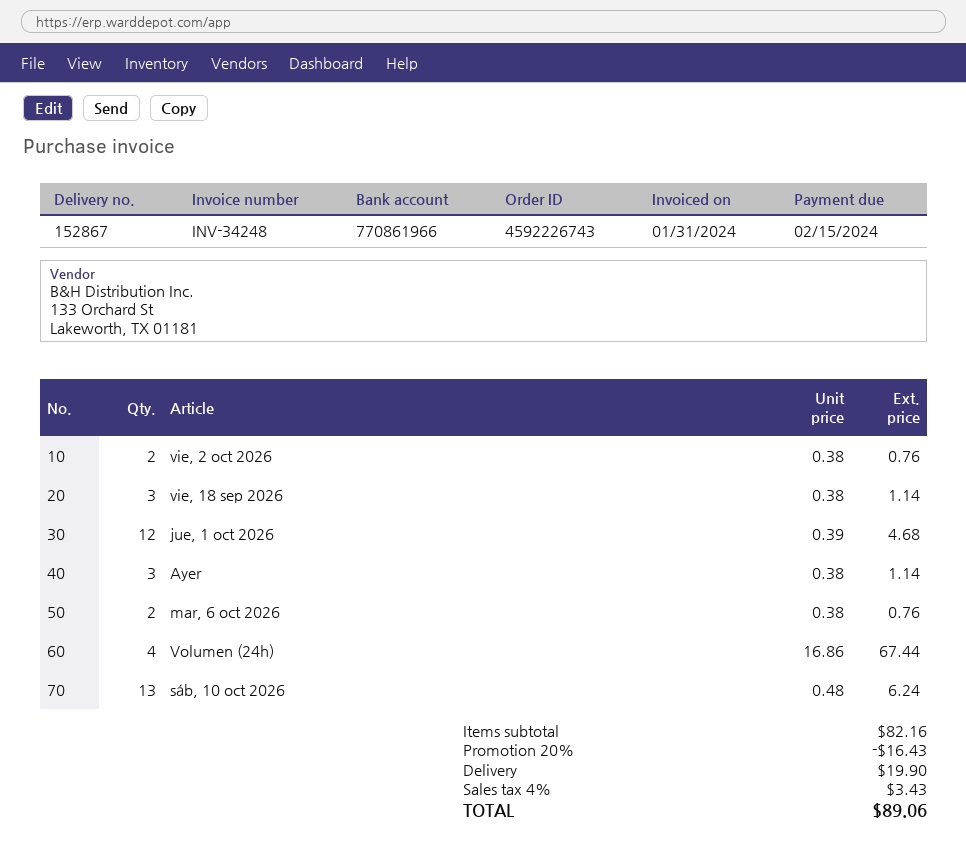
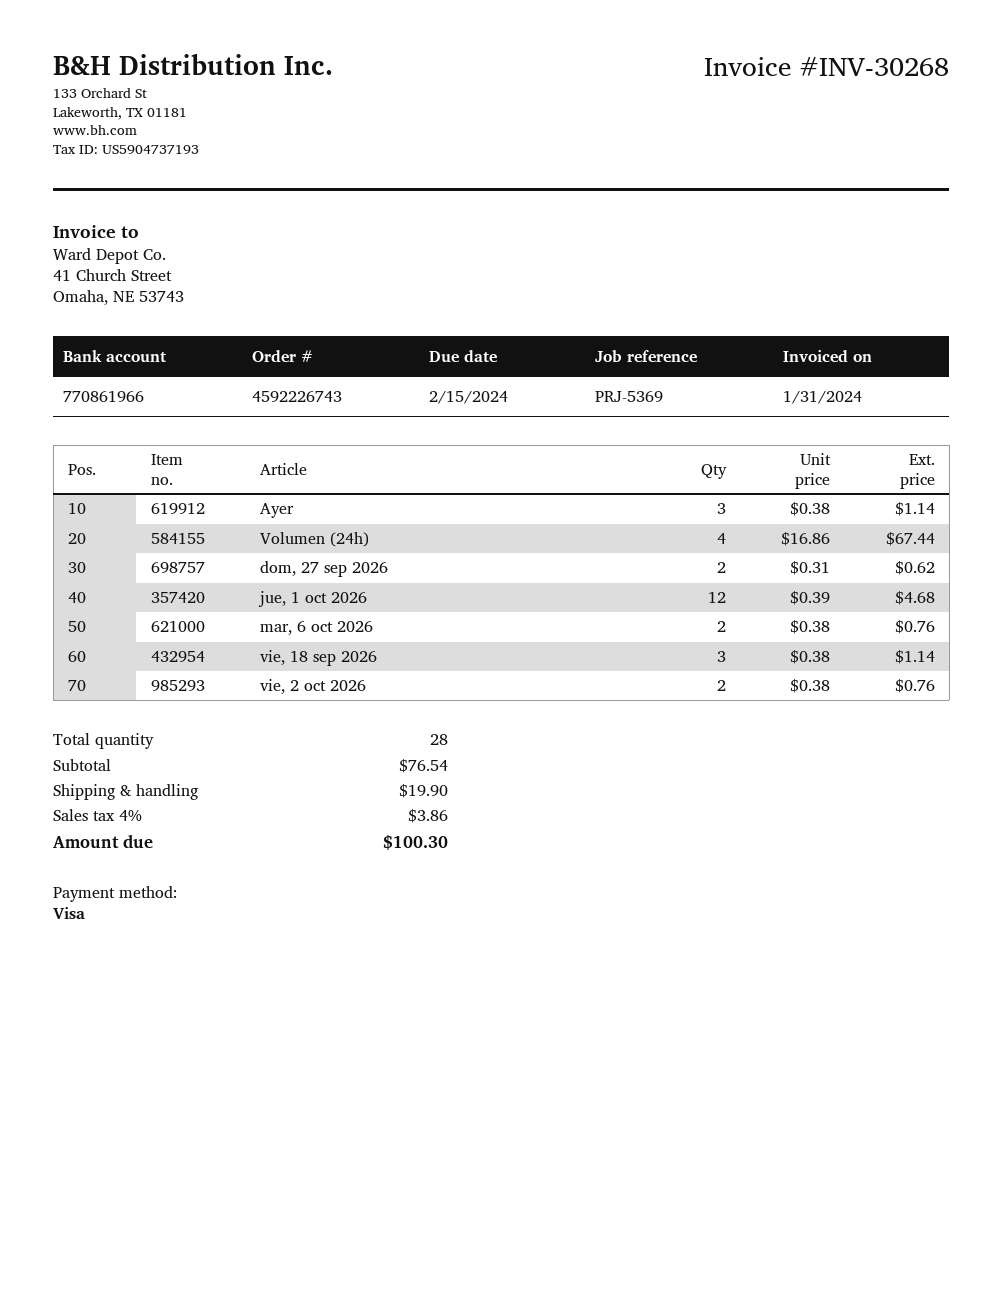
invoice number: INV-34248 -> INV-30268
sáb, 10 oct 2026: 13 x 0.48 = 6.24 -> none
dom, 27 sep 2026: none -> 2 x 0.31 = 0.62
subtotal: 82.16 -> 76.54
discount: 20% = 16.43 -> none
tax: 4% = 3.43 -> 4% = 3.86
total: 89.06 -> 100.30

